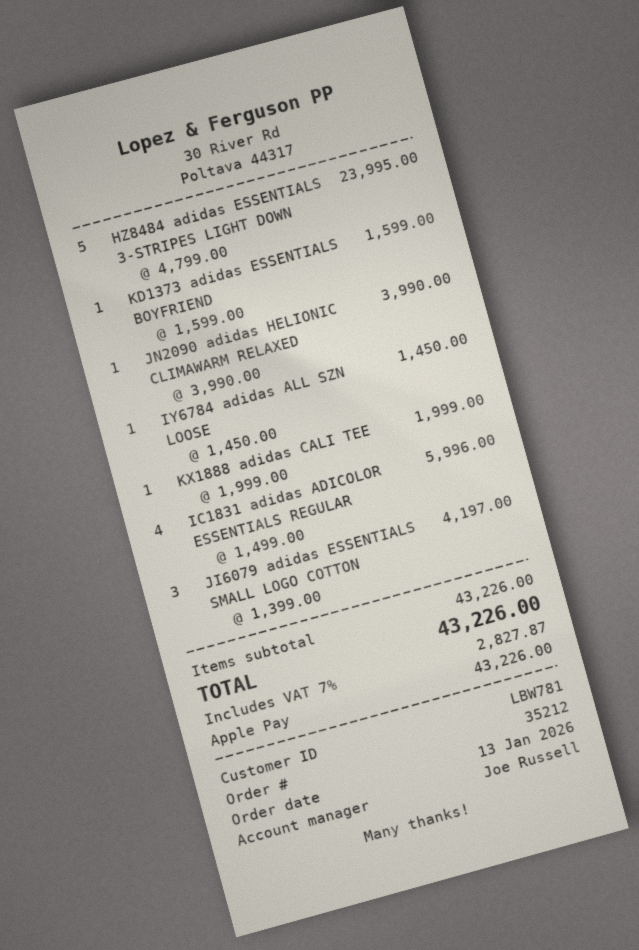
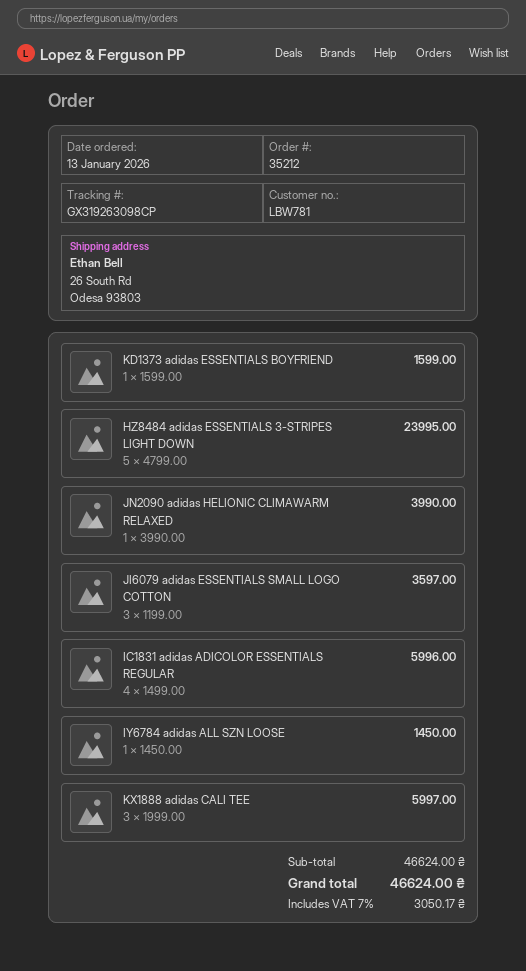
KX1888 adidas CALI TEE: 1 x 1999.00 = 1999.00 -> 3 x 1999.00 = 5997.00
JI6079 adidas ESSENTIALS SMALL LOGO COTTON: 3 x 1399.00 = 4197.00 -> 3 x 1199.00 = 3597.00
subtotal: 43226.00 -> 46624.00
tax: 7% = 2827.87 -> 7% = 3050.17
total: 43226.00 -> 46624.00

